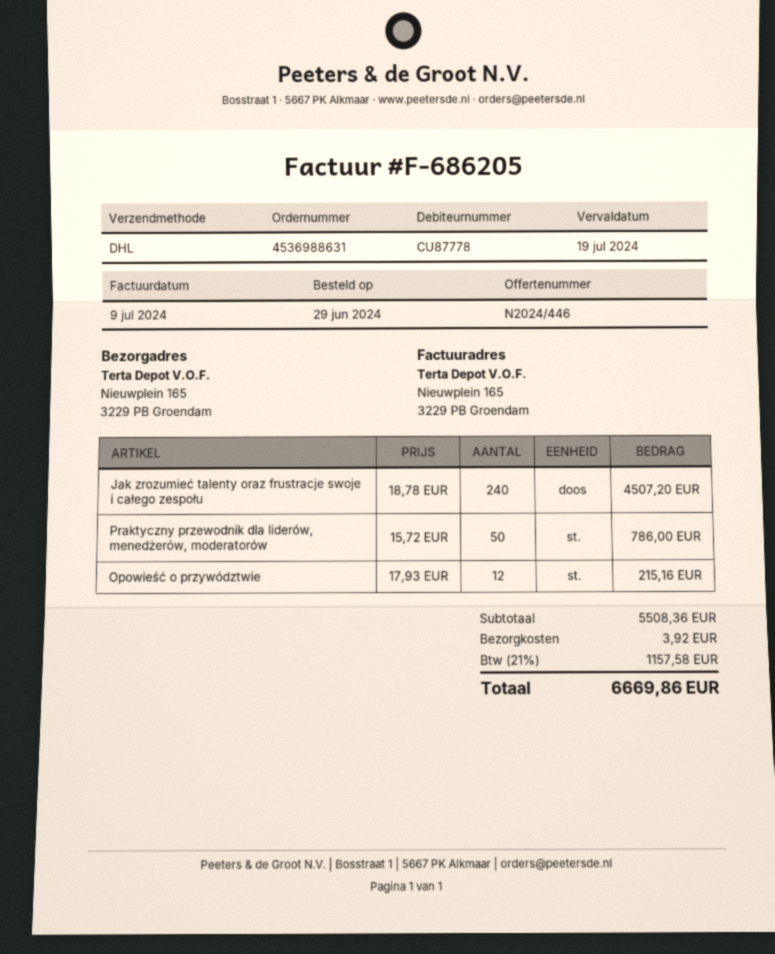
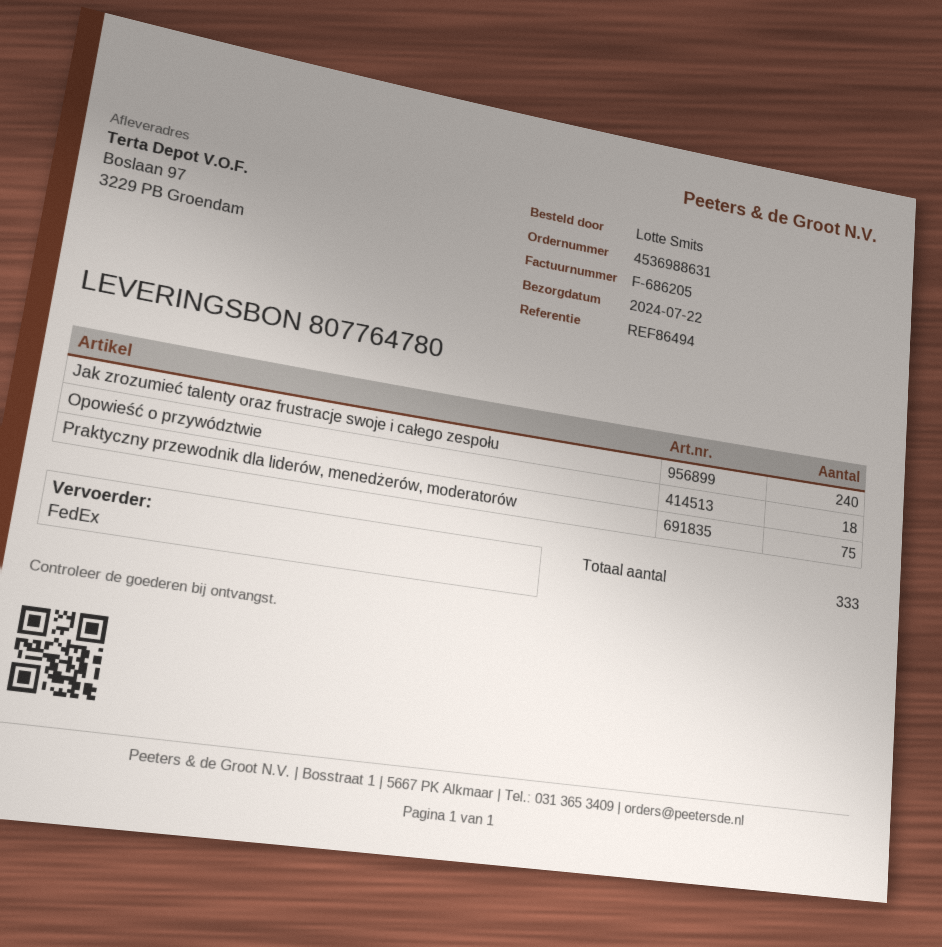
shipping method: DHL -> FedEx
ship to: Nieuwplein 165, 3229 PB Groendam -> Boslaan 97, 3229 PB Groendam
Praktyczny przewodnik dla liderów, menedżerów, moderatorów: 50 -> 75
Opowieść o przywództwie: 12 -> 18

